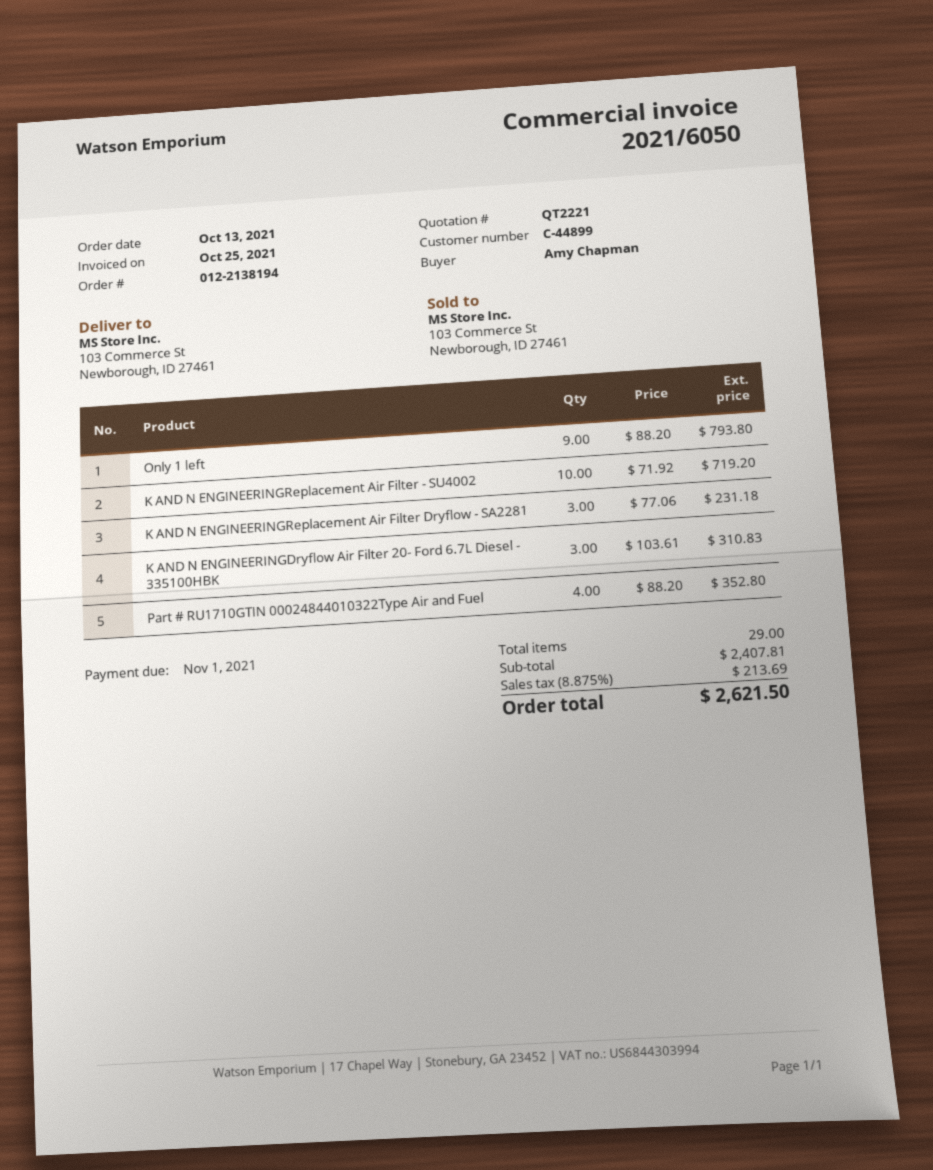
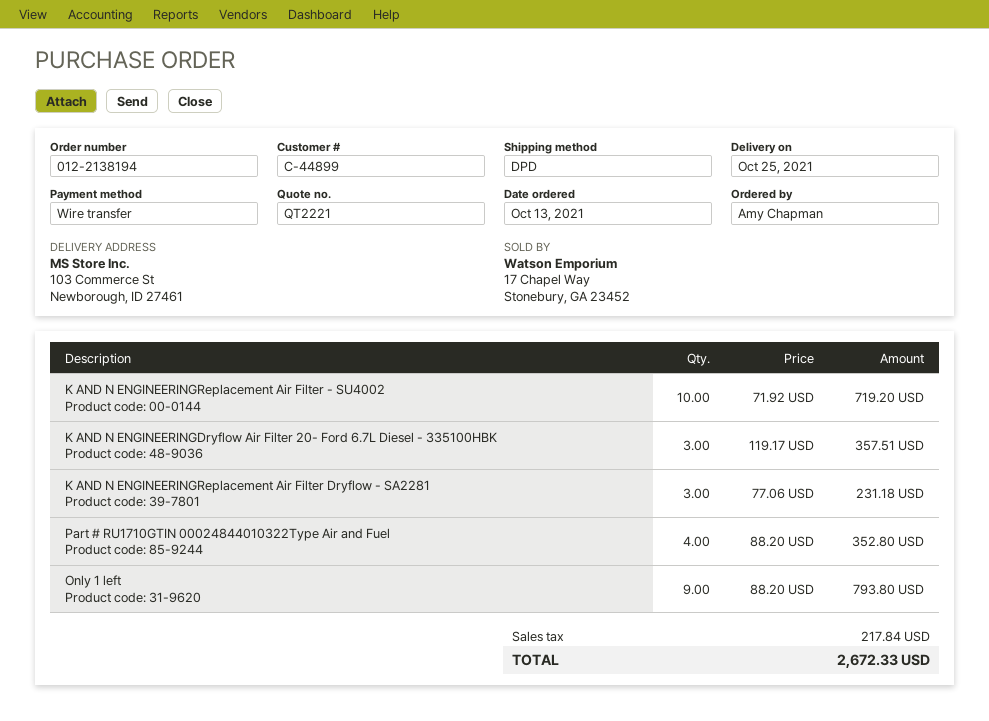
K AND N ENGINEERINGDryflow Air Filter 20- Ford 6.7L Diesel - 335100HBK: 3 x 103.61 = 310.83 -> 3 x 119.17 = 357.51
tax: 213.69 -> 217.84
total: 2621.50 -> 2672.33

